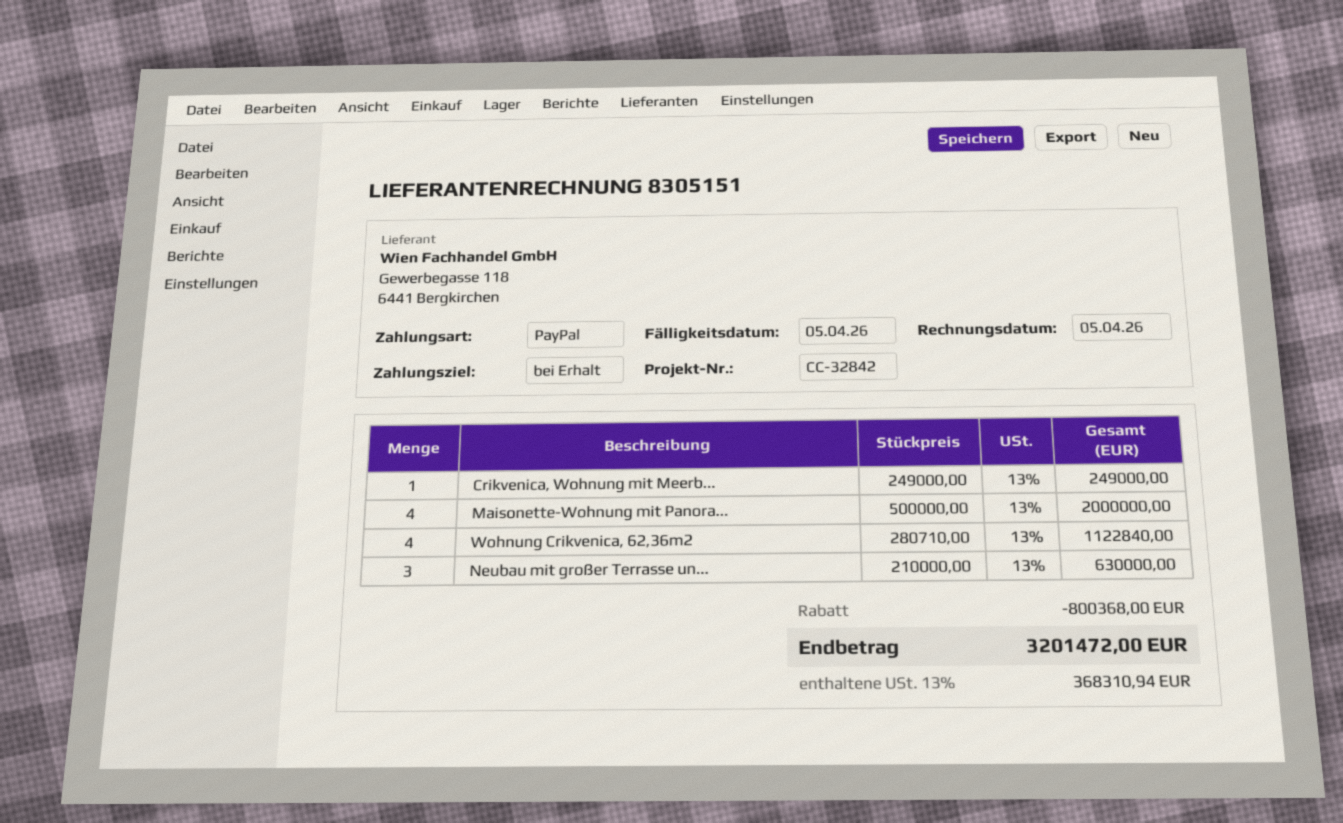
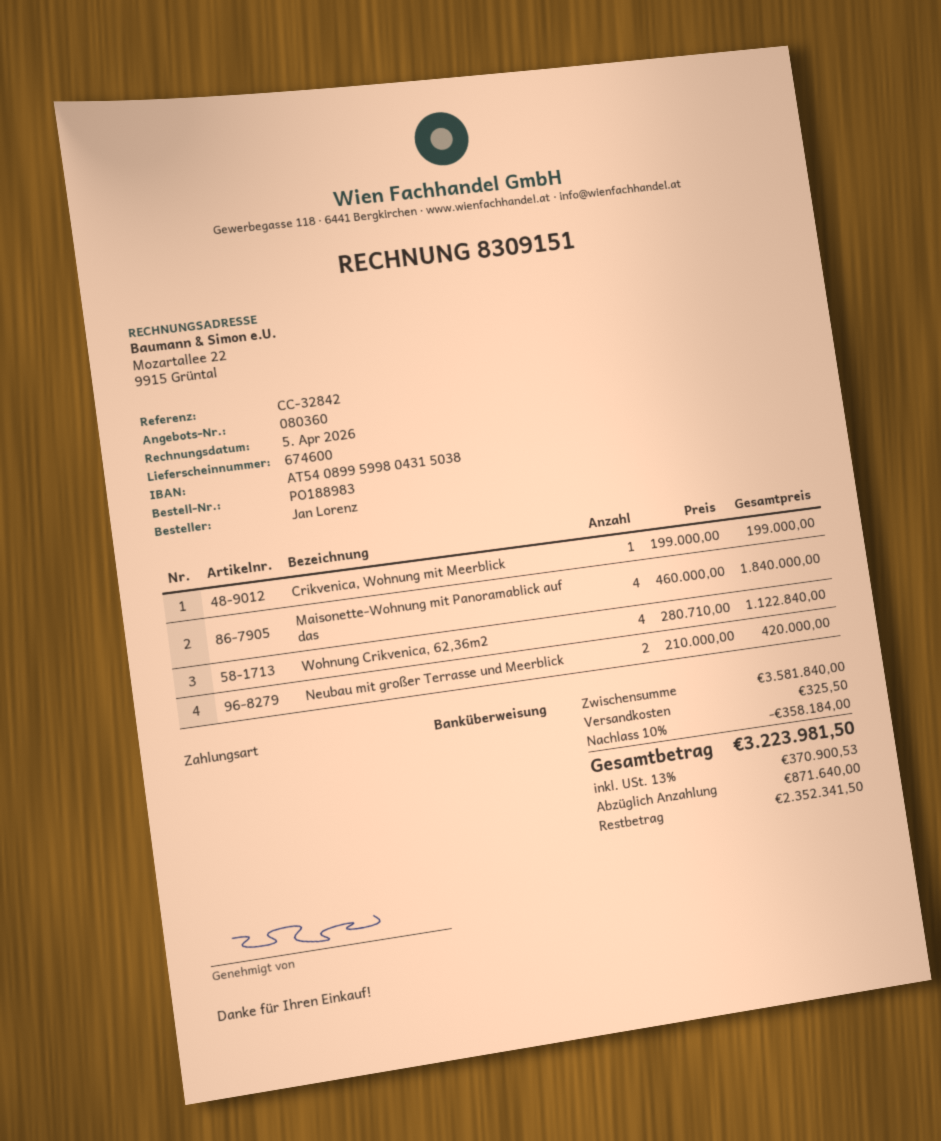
invoice number: 8305151 -> 8309151
payment method: PayPal -> bank transfer
Crikvenica, Wohnung mit Meerb...: 1 x 249000.00 = 249000.00 -> 1 x 199000.00 = 199000.00
Maisonette-Wohnung mit Panora...: 4 x 500000.00 = 2000000.00 -> 4 x 460000.00 = 1840000.00
Neubau mit großer Terrasse un...: 3 x 210000.00 = 630000.00 -> 2 x 210000.00 = 420000.00
discount: 800368.00 -> 358184.00
shipping: none -> 325.50
tax: 13% = 368310.94 -> 13% = 370900.53
total: 3201472.00 -> 3223981.50

